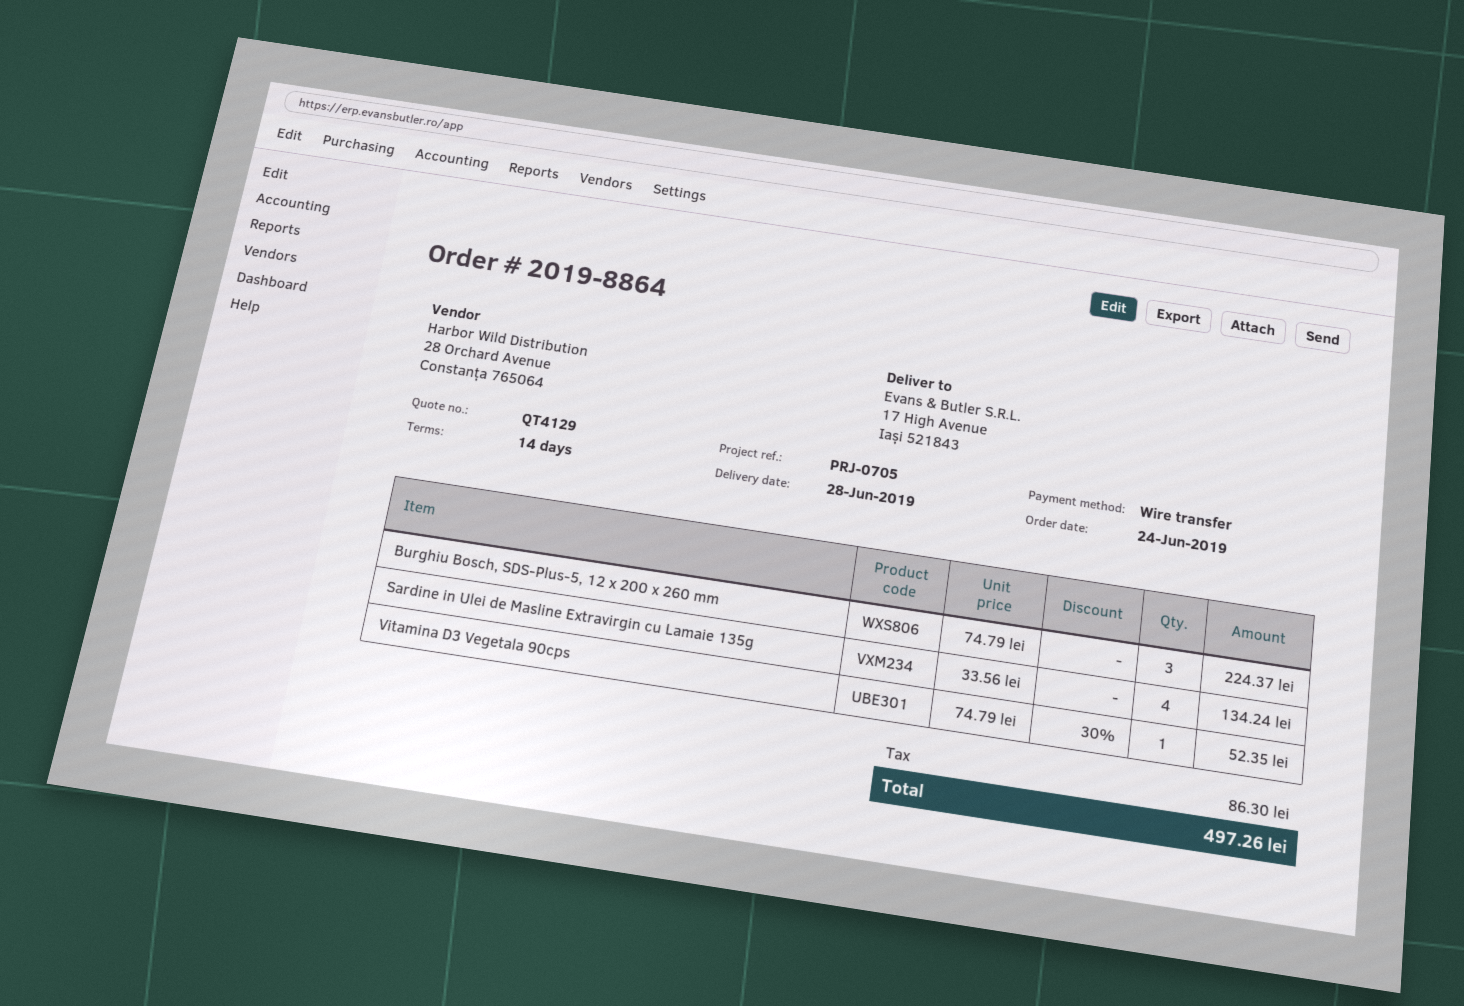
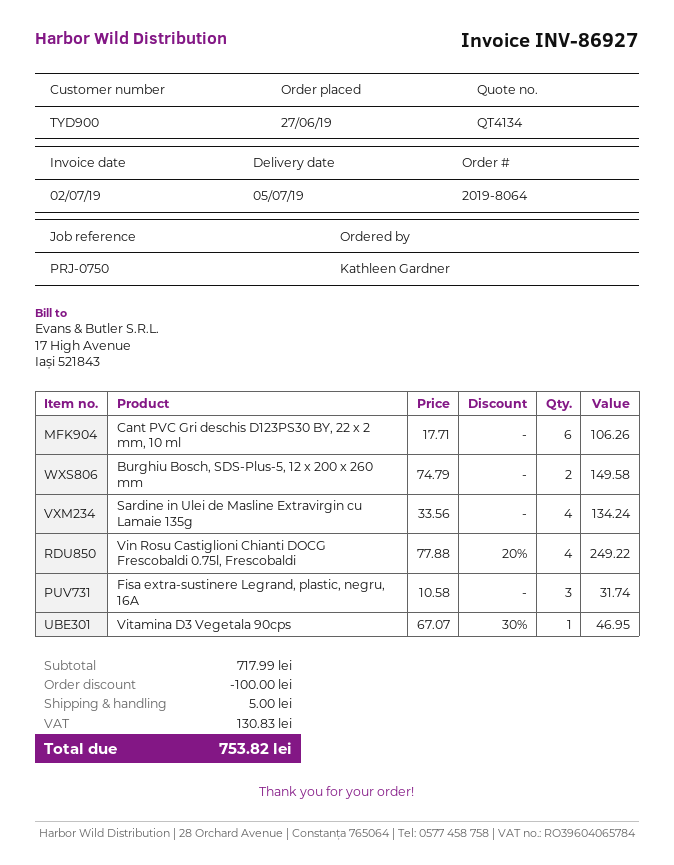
quote number: QT4129 -> QT4134
order number: 2019-8864 -> 2019-8064
order date: 2019-06-24 -> 2019-06-27
delivery date: 2019-06-28 -> 2019-07-05
reference: PRJ-0705 -> PRJ-0750
Burghiu Bosch, SDS-Plus-5, 12 x 200 x 260 mm: 3 x 74.79 = 224.37 -> 2 x 74.79 = 149.58
Vitamina D3 Vegetala 90cps: 1 x 74.79 - 30% = 52.35 -> 1 x 67.07 - 30% = 46.95
Cant PVC Gri deschis D123PS30 BY, 22 x 2 mm, 10 ml: none -> 6 x 17.71 = 106.26
Vin Rosu Castiglioni Chianti DOCG Frescobaldi 0.75l, Frescobaldi: none -> 4 x 77.88 - 20% = 249.22
Fisa extra-sustinere Legrand, plastic, negru, 16A: none -> 3 x 10.58 = 31.74
discount: none -> 100.00
shipping: none -> 5.00
tax: 86.30 -> 130.83
total: 497.26 -> 753.82

